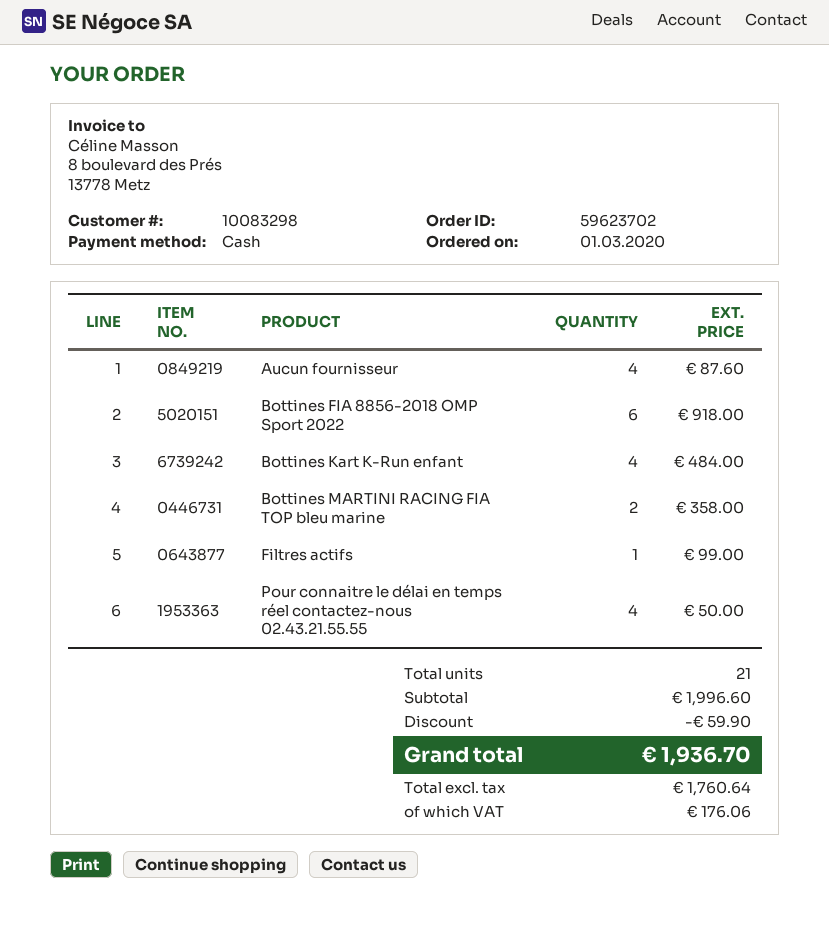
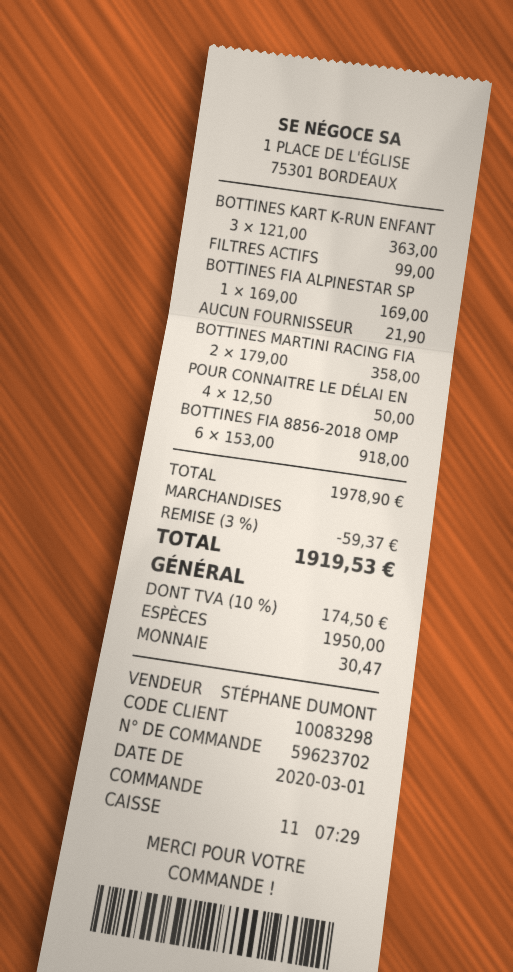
Aucun fournisseur: 4 for 87.60 -> 1 for 21.90
Bottines Kart K-Run enfant: 4 for 484.00 -> 3 for 363.00
BOTTINES FIA ALPINESTAR SP: none -> 1 for 169.00
subtotal: 1996.60 -> 1978.90
discount: 59.90 -> 59.37
tax: 176.06 -> 174.50
total: 1936.70 -> 1919.53

